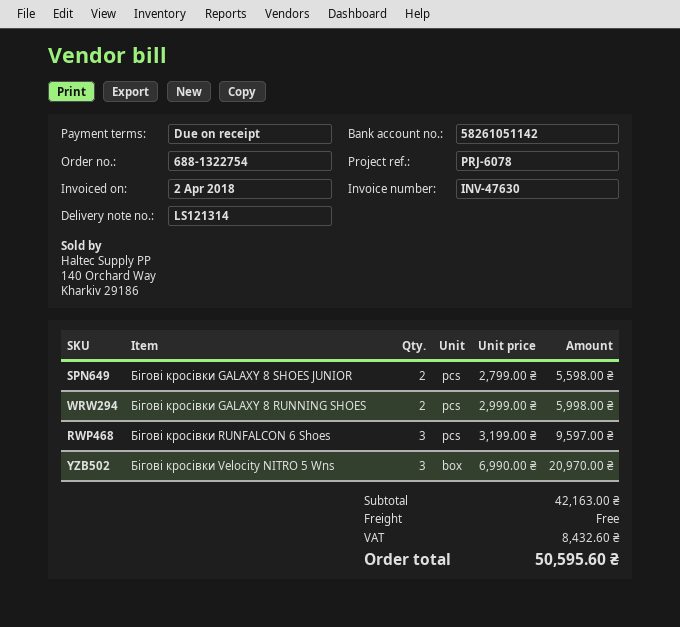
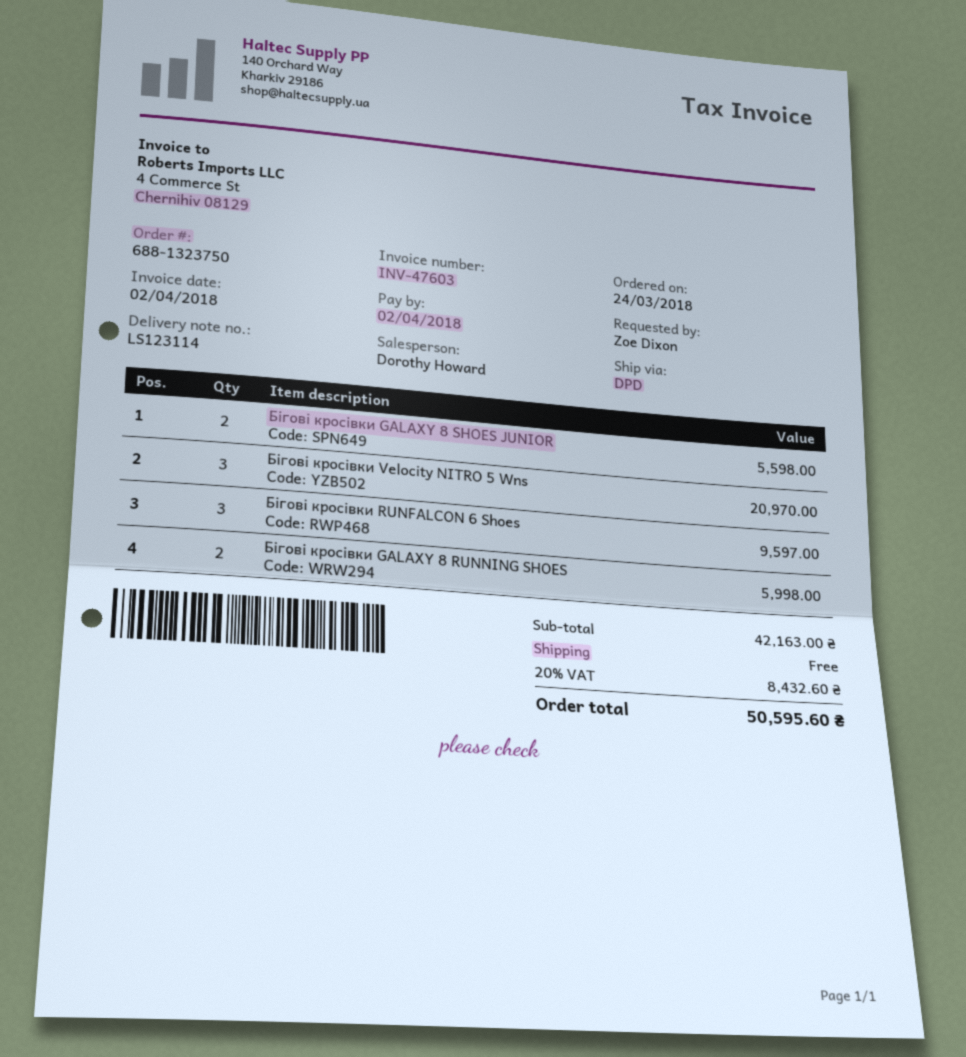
order number: 688-1322754 -> 688-1323750
delivery note number: LS121314 -> LS123114
invoice number: INV-47630 -> INV-47603

